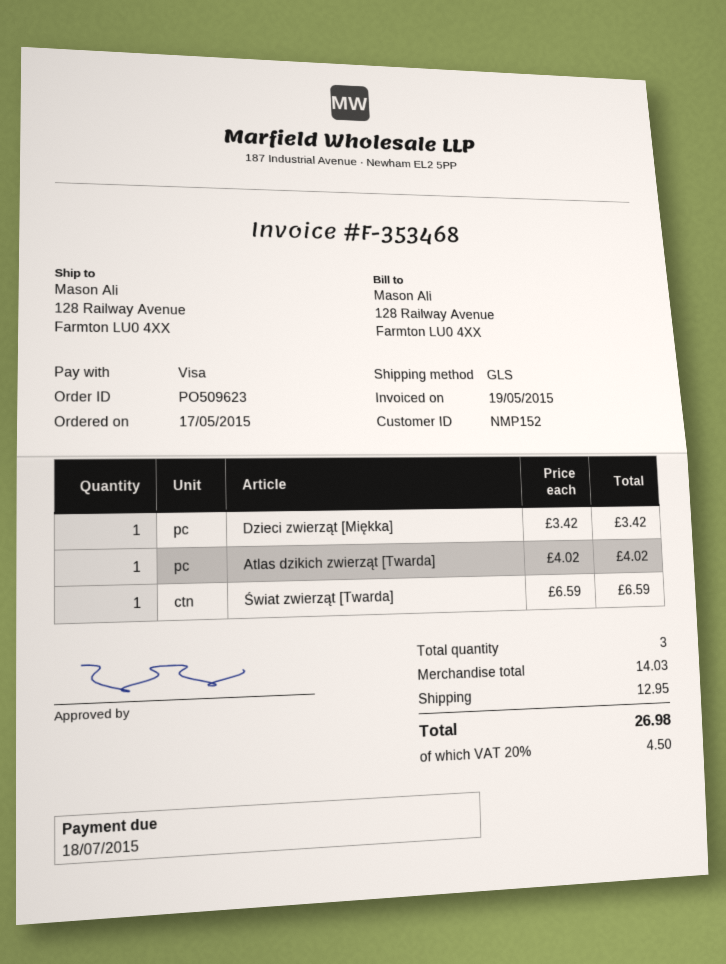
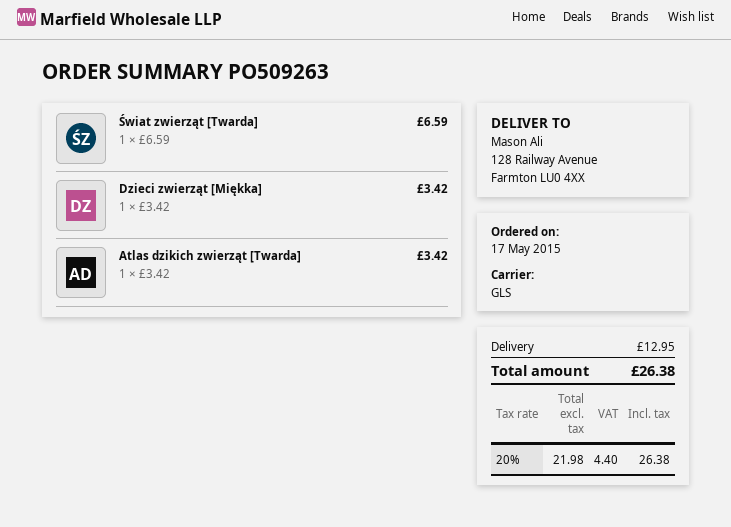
order number: PO509623 -> PO509263
Atlas dzikich zwierząt [Twarda]: 1 x 4.02 = 4.02 -> 1 x 3.42 = 3.42
tax: 20% = 4.50 -> 20% = 4.40
total: 26.98 -> 26.38

